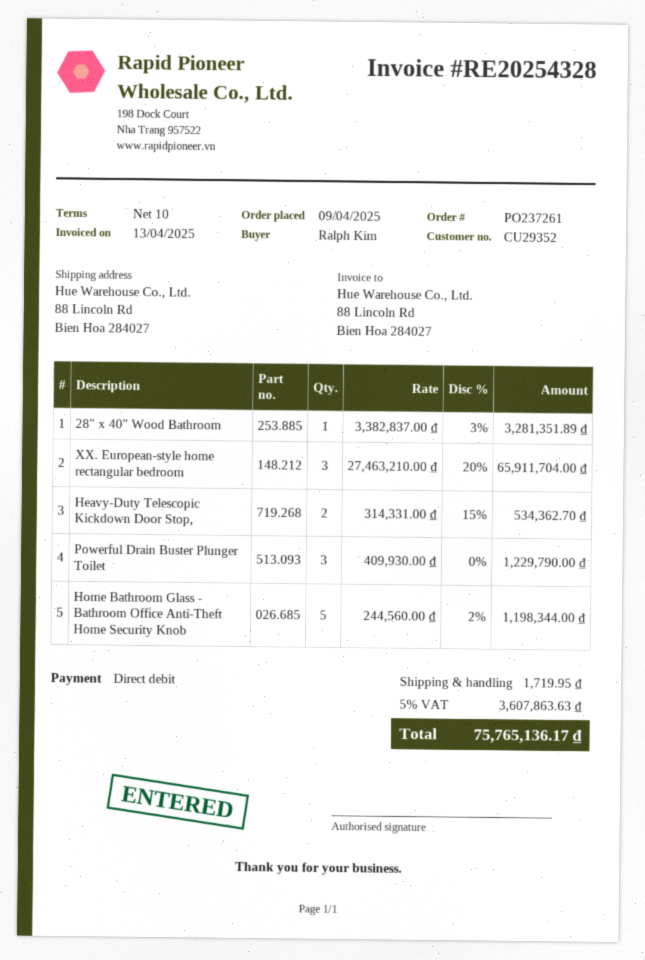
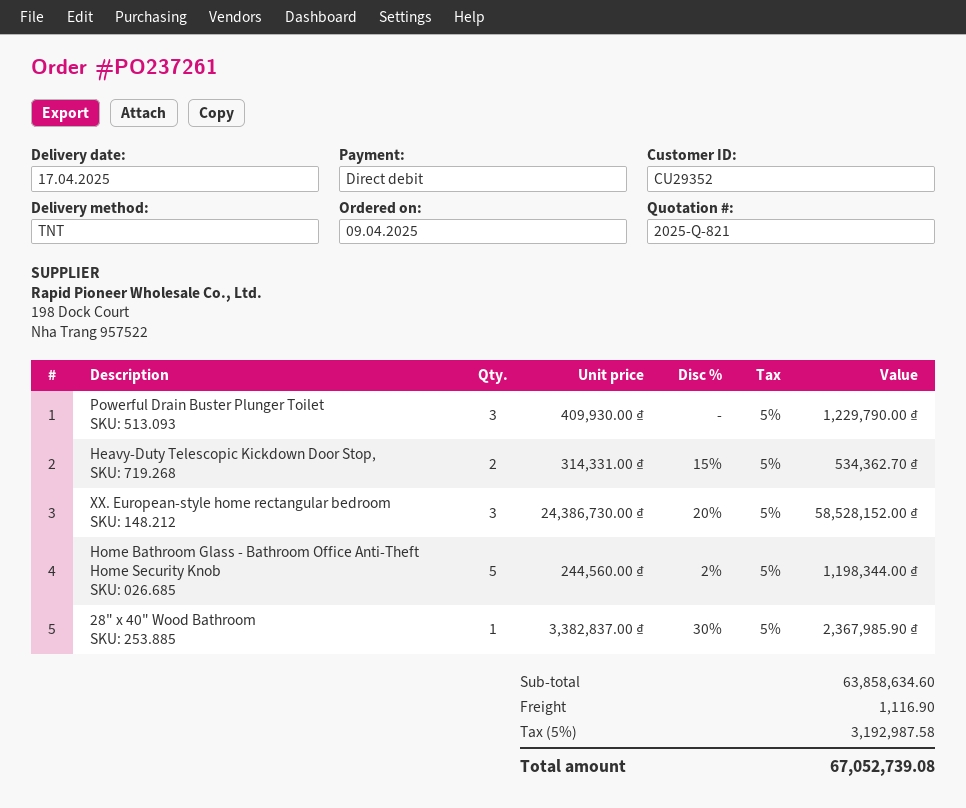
28" x 40" Wood Bathroom: 1 x 3382837.00 - 3% = 3281351.89 -> 1 x 3382837.00 - 30% = 2367985.90
XX. European-style home rectangular bedroom: 3 x 27463210.00 - 20% = 65911704.00 -> 3 x 24386730.00 - 20% = 58528152.00
shipping: 1719.95 -> 1116.90
tax: 5% = 3607863.63 -> 5% = 3192987.58
total: 75765136.17 -> 67052739.08

